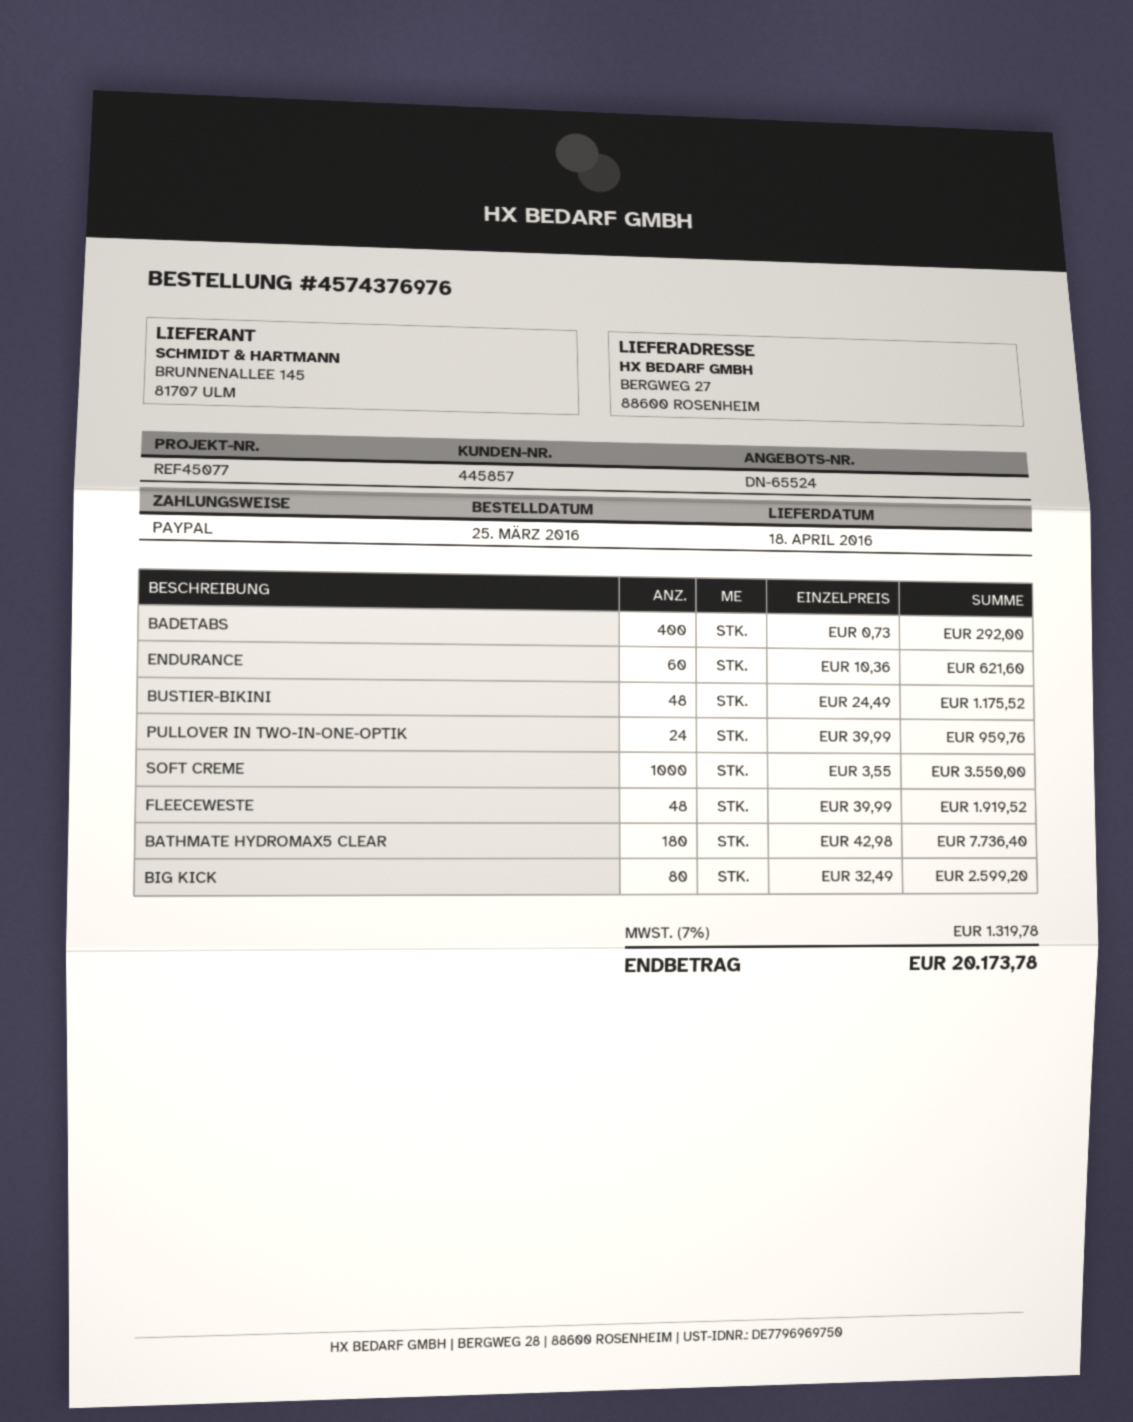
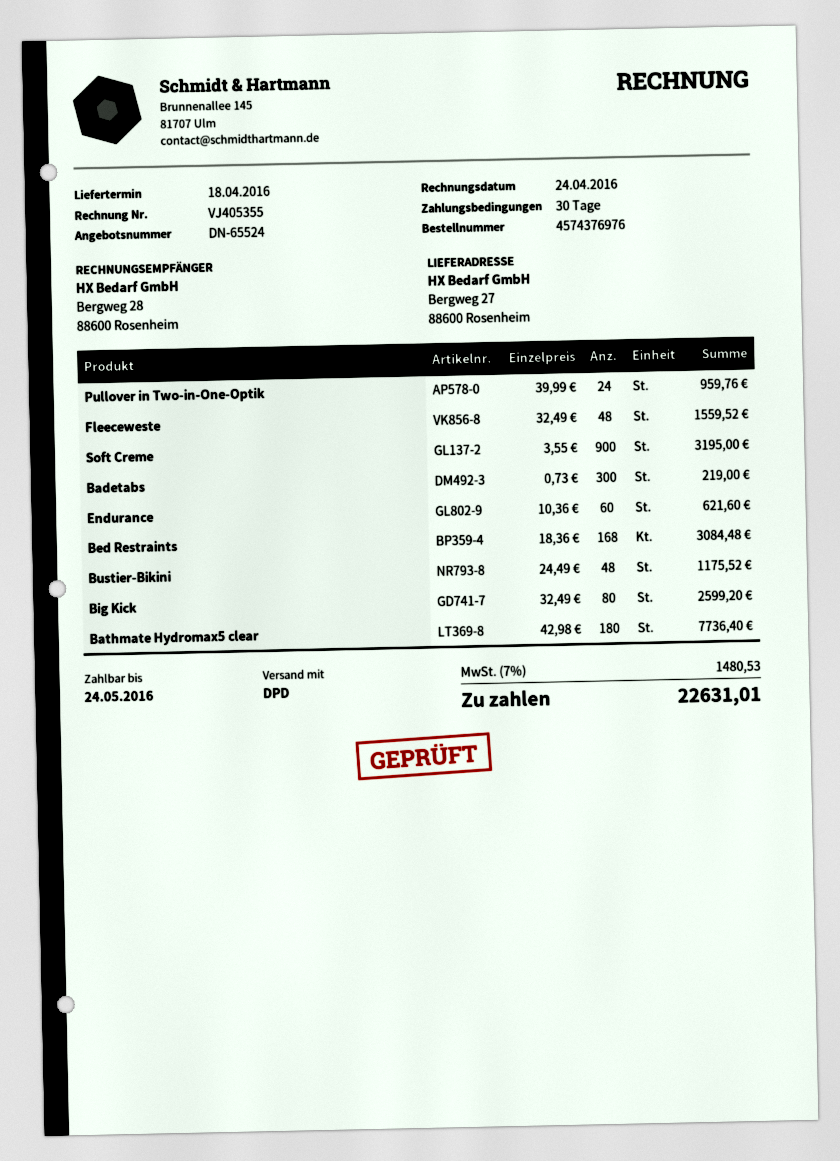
BADETABS: 400 x 0.73 = 292.00 -> 300 x 0.73 = 219.00
SOFT CREME: 1000 x 3.55 = 3550.00 -> 900 x 3.55 = 3195.00
FLEECEWESTE: 48 x 39.99 = 1919.52 -> 48 x 32.49 = 1559.52
Bed Restraints: none -> 168 x 18.36 = 3084.48
tax: 7% = 1319.78 -> 7% = 1480.53
total: 20173.78 -> 22631.01

